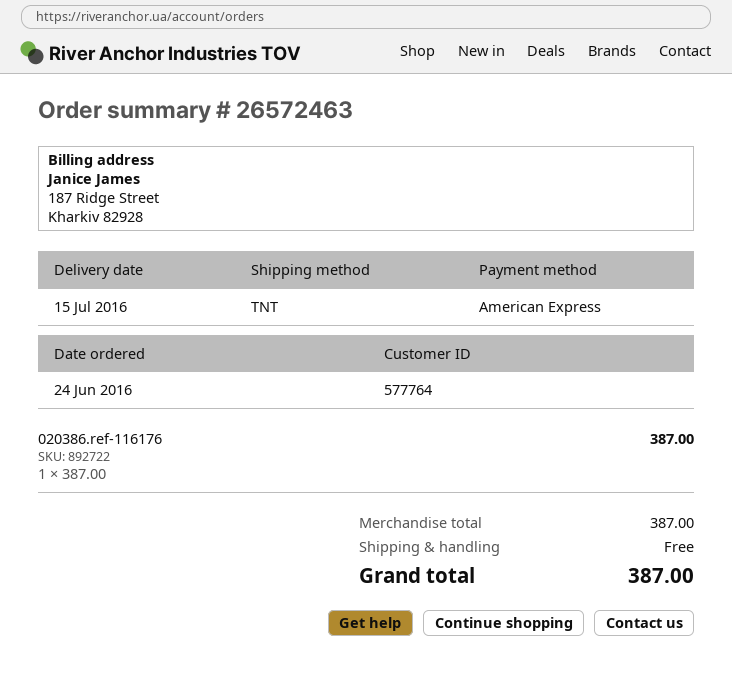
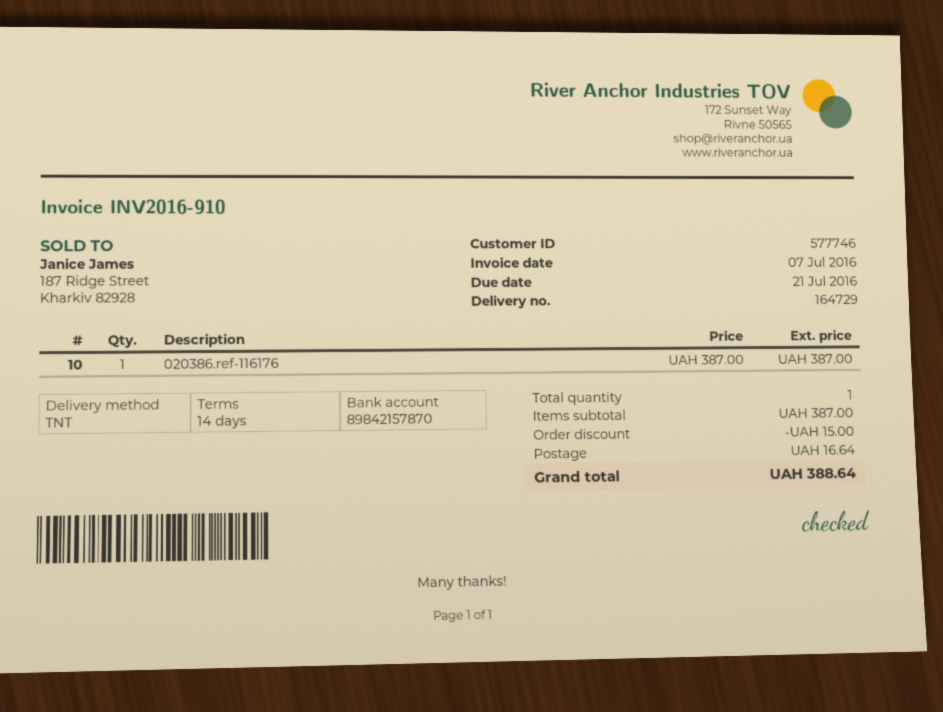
customer number: 577764 -> 577746
discount: none -> 15.00
shipping: 0.00 -> 16.64
total: 387.00 -> 388.64

